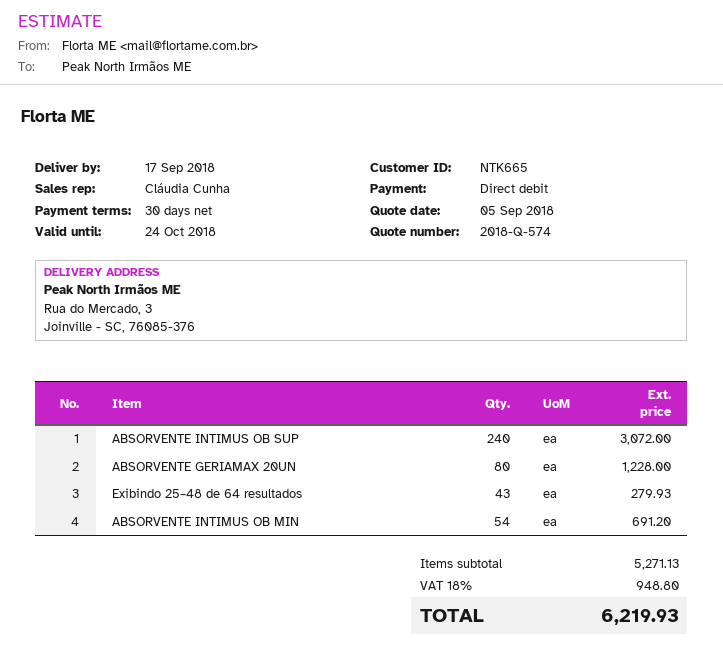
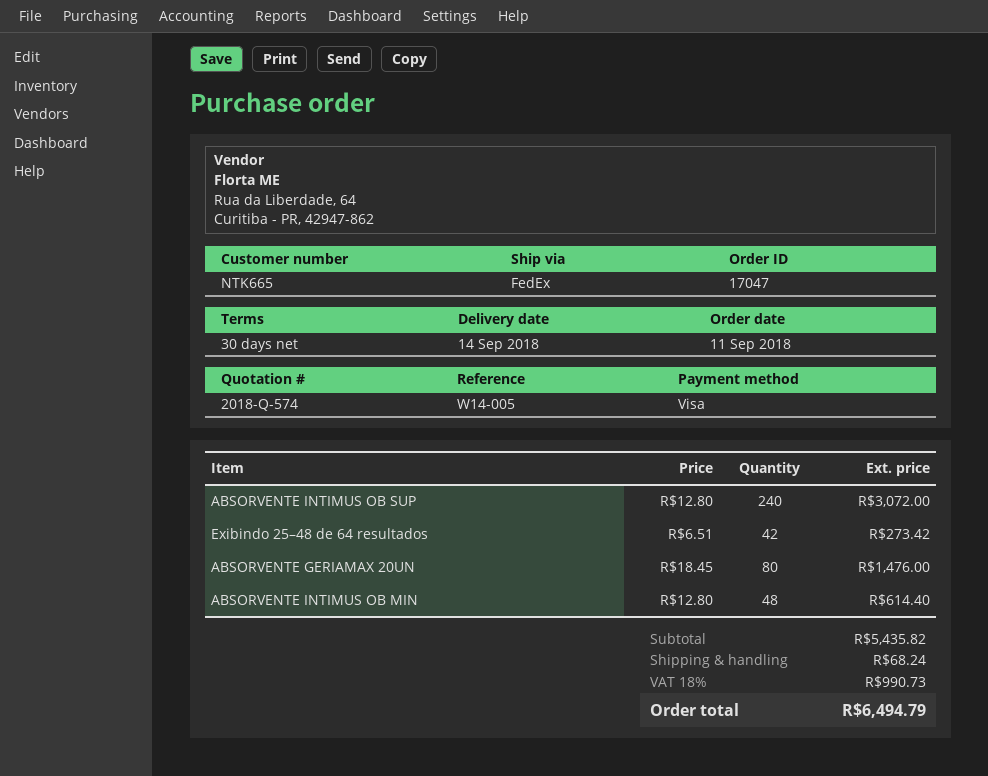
delivery date: 2018-09-17 -> 2018-09-14
payment method: direct debit -> Visa
ABSORVENTE GERIAMAX 20UN: 80 for 1228.00 -> 80 for 1476.00
Exibindo 25–48 de 64 resultados: 43 for 279.93 -> 42 for 273.42
ABSORVENTE INTIMUS OB MIN: 54 for 691.20 -> 48 for 614.40
subtotal: 5271.13 -> 5435.82
shipping: none -> 68.24
tax: 18% = 948.80 -> 18% = 990.73
total: 6219.93 -> 6494.79

